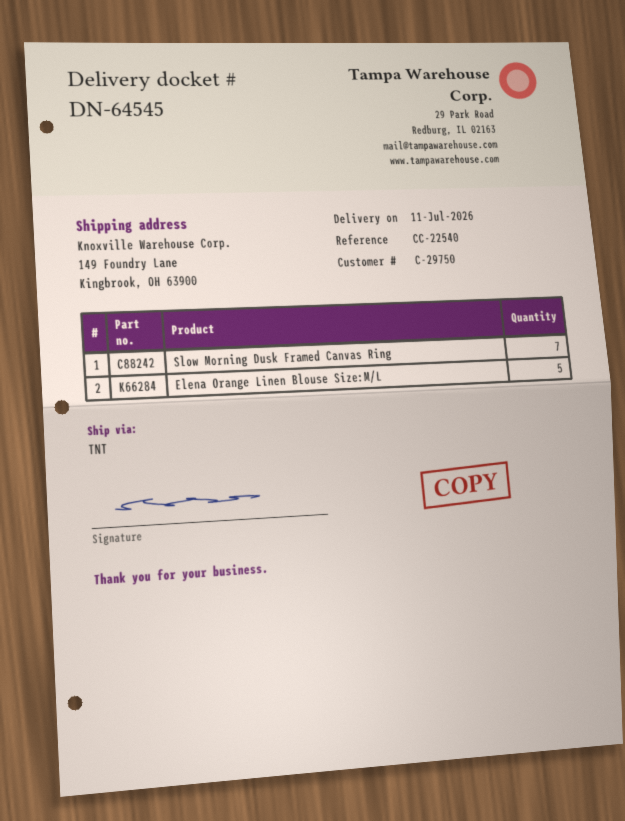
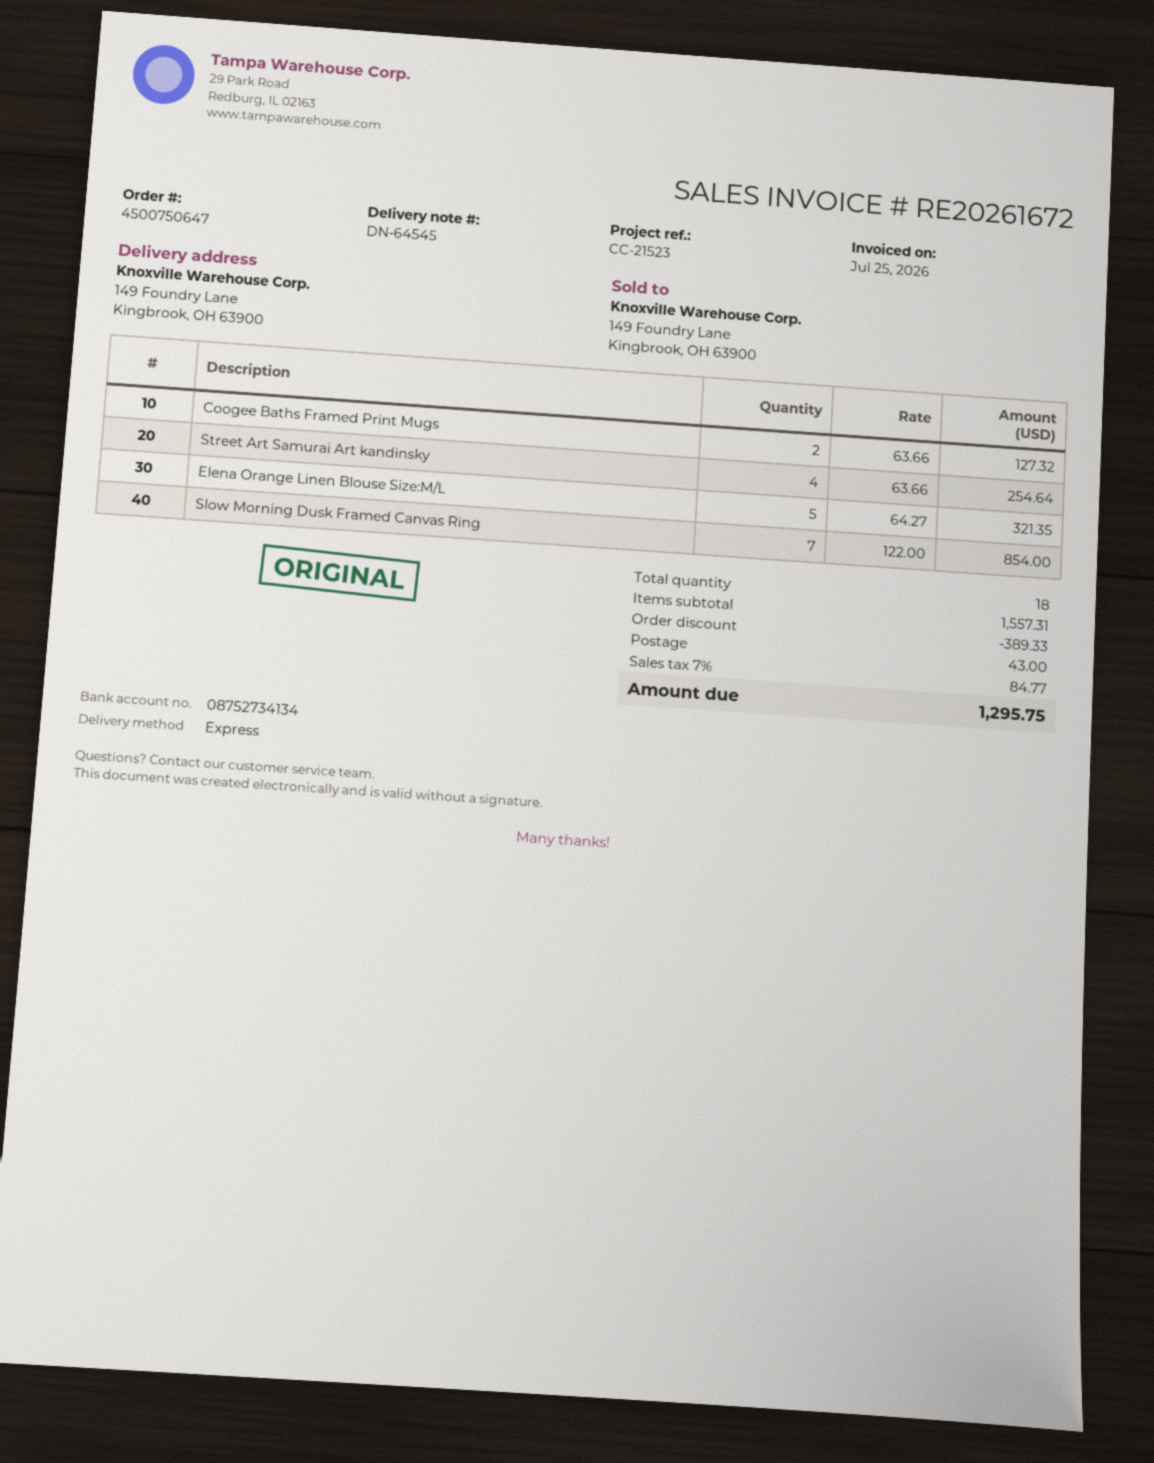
reference: CC-22540 -> CC-21523
shipping method: TNT -> express
Coogee Baths Framed Print Mugs: none -> 2
Street Art Samurai Art kandinsky: none -> 4

